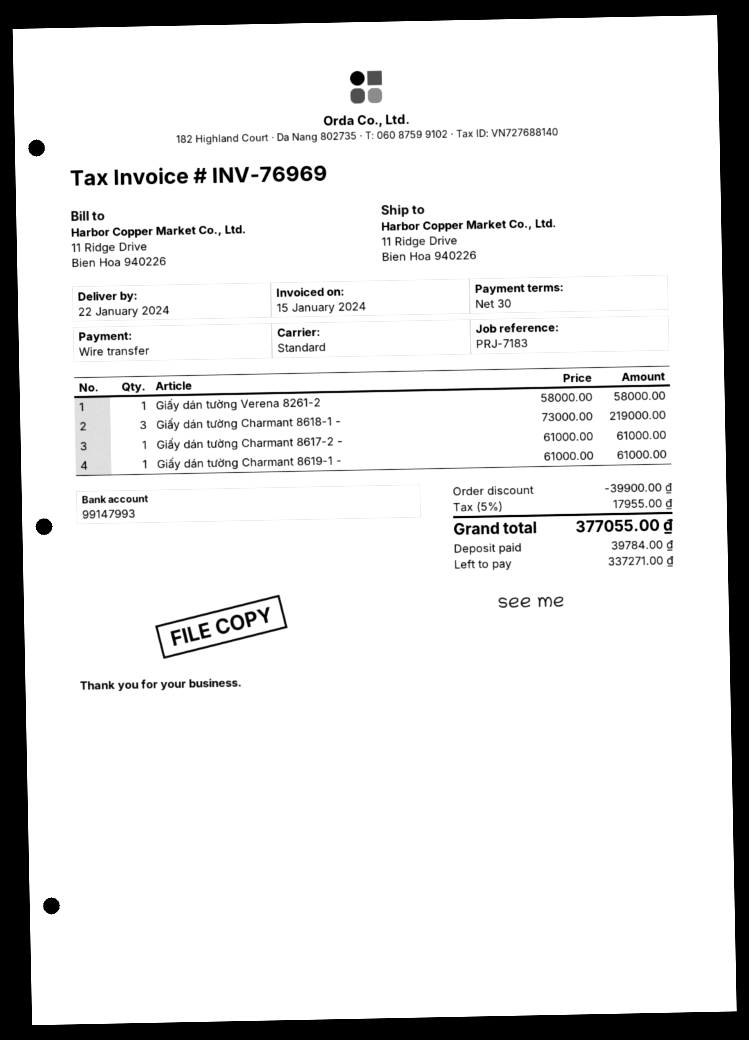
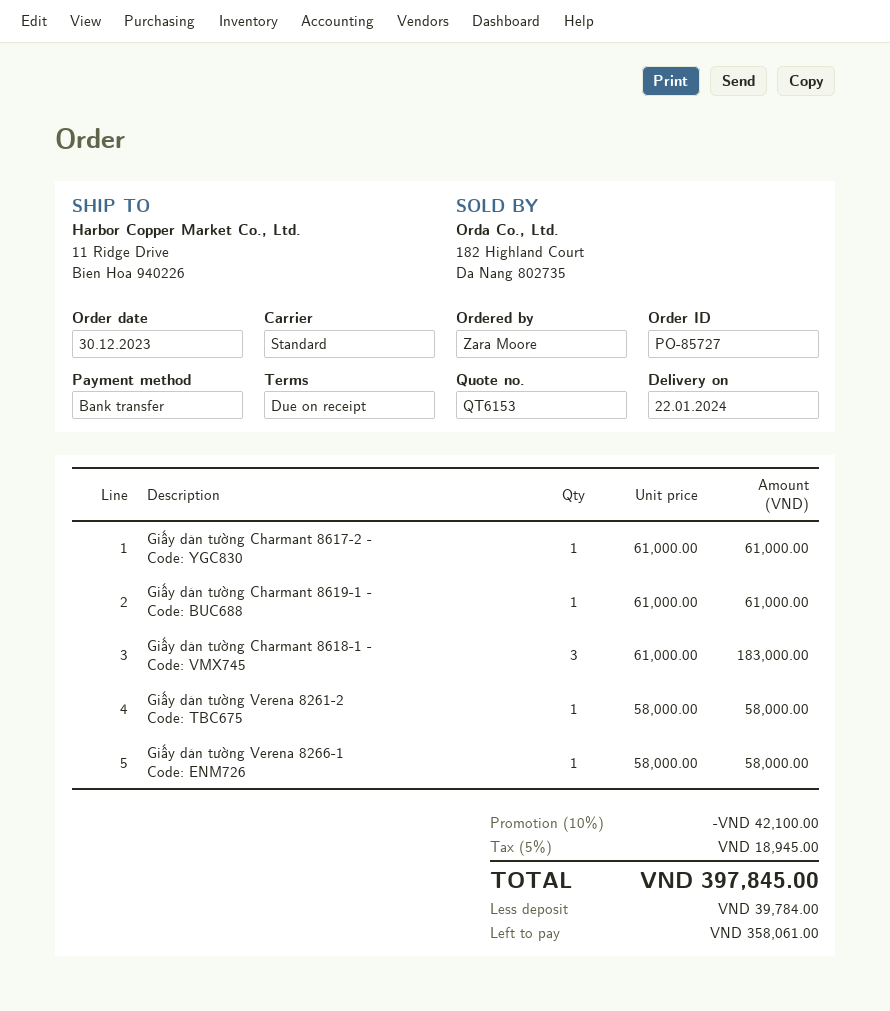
payment terms: 30 days -> on receipt
Giấy dán tường Charmant 8618-1 -: 3 x 73000.00 = 219000.00 -> 3 x 61000.00 = 183000.00
Giấy dán tường Verena 8266-1: none -> 1 x 58000.00 = 58000.00
discount: 39900.00 -> 42100.00
tax: 5% = 17955.00 -> 5% = 18945.00
total: 377055.00 -> 397845.00
balance: 337271.00 -> 358061.00

